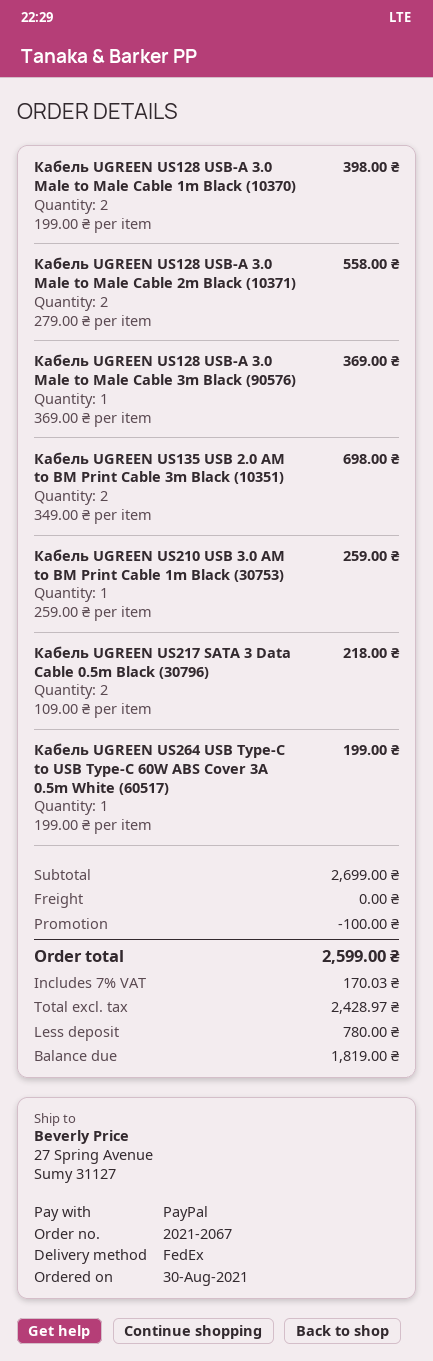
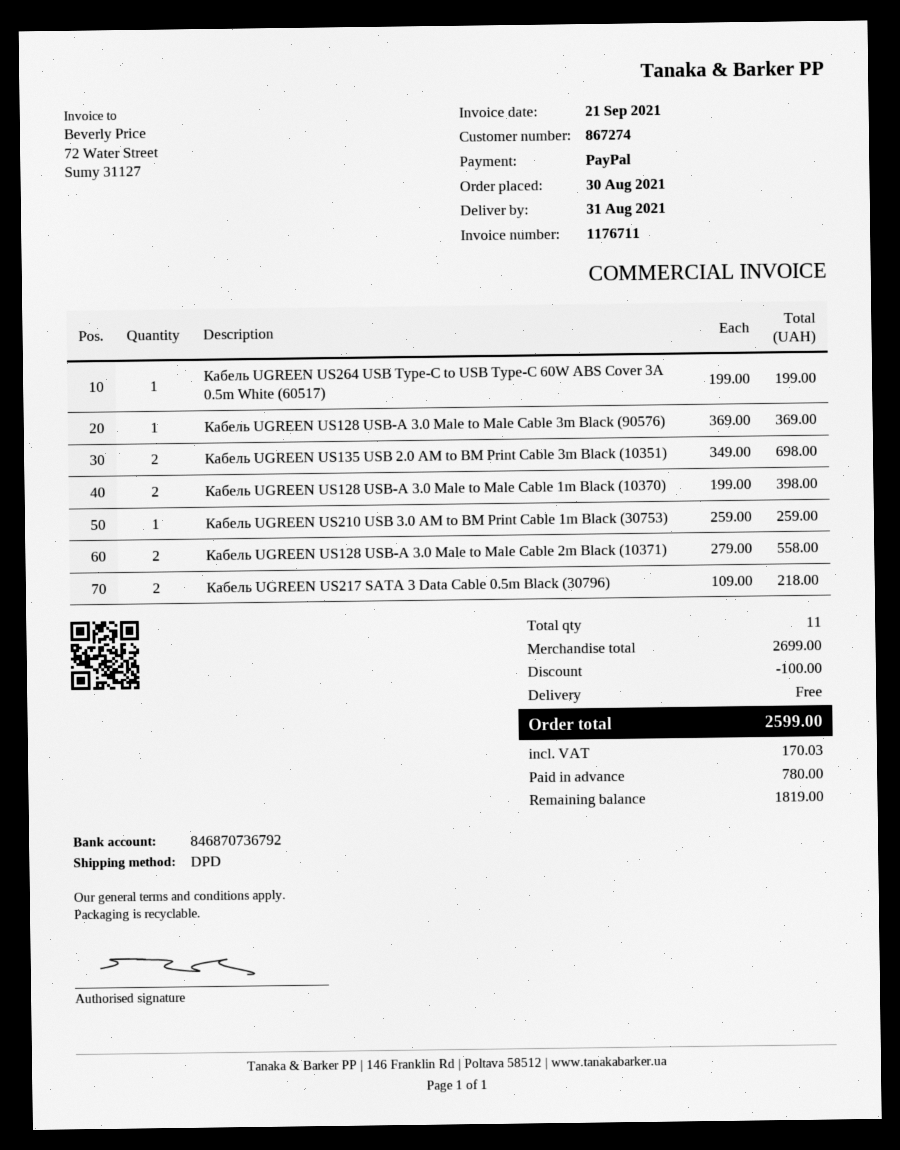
shipping method: FedEx -> DPD

